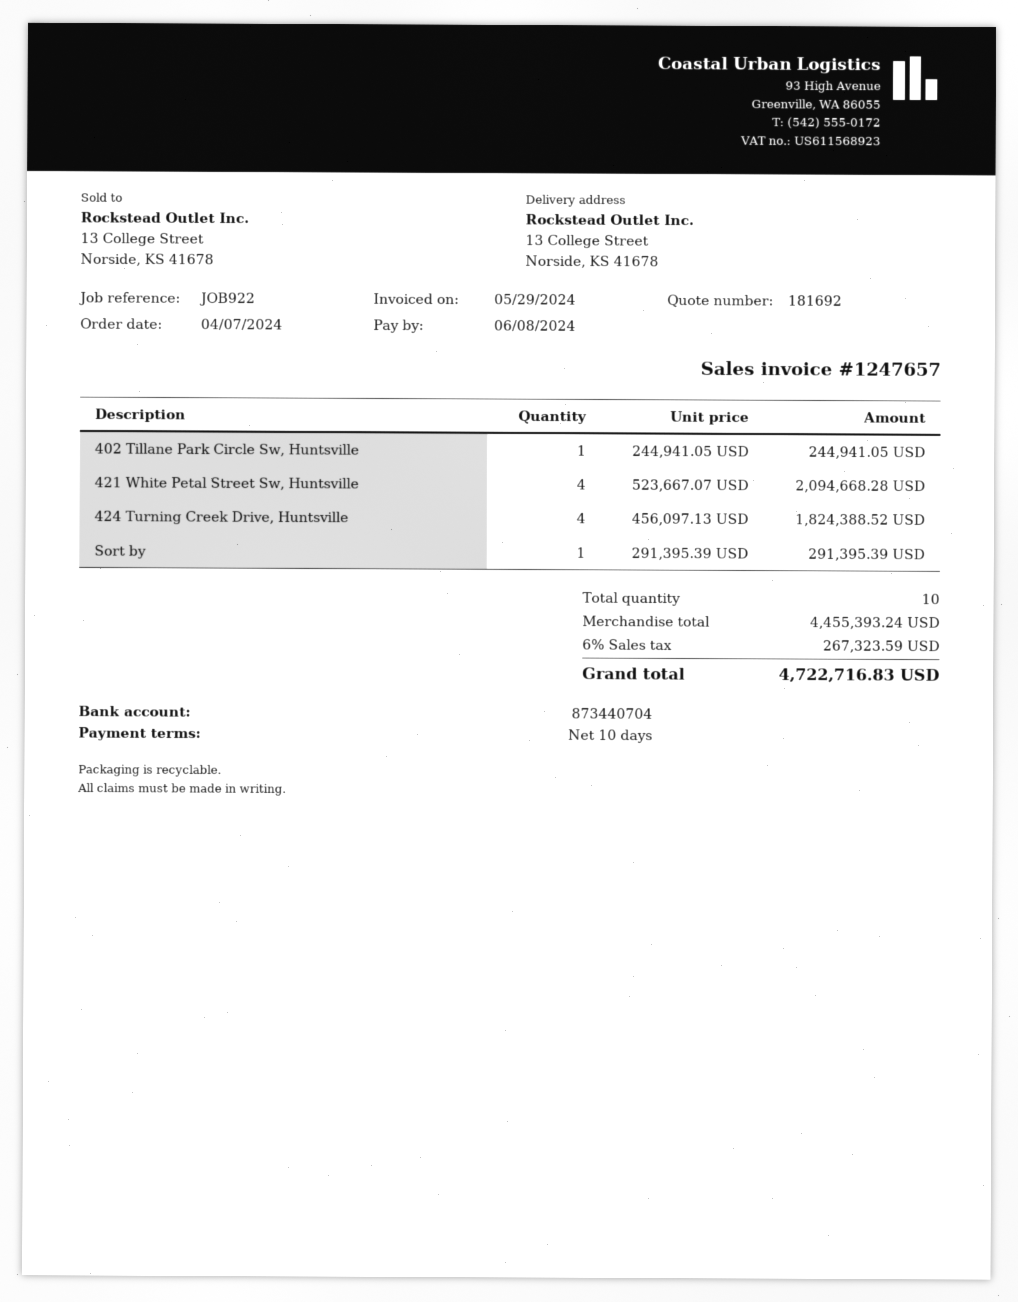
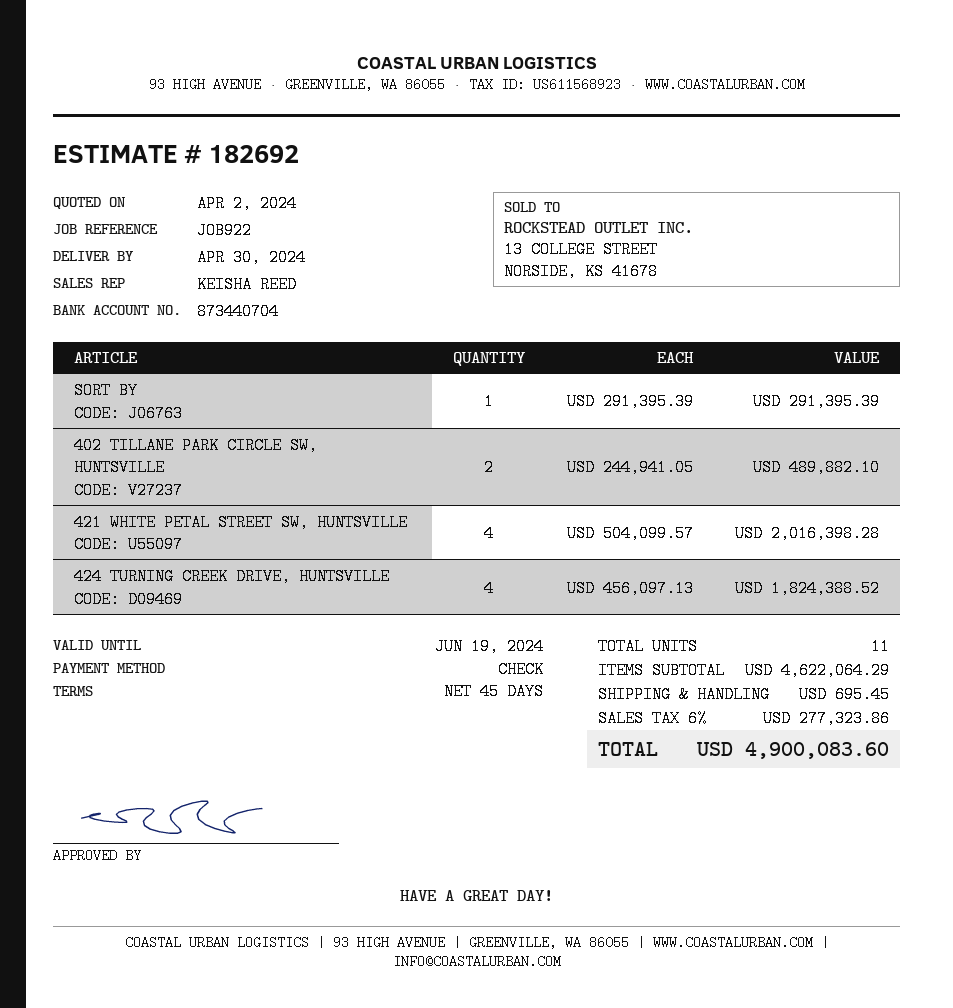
quote number: 181692 -> 182692
payment terms: 10 days -> 45 days
402 Tillane Park Circle Sw, Huntsville: 1 x 244941.05 = 244941.05 -> 2 x 244941.05 = 489882.10
421 White Petal Street Sw, Huntsville: 4 x 523667.07 = 2094668.28 -> 4 x 504099.57 = 2016398.28
total quantity: 10 -> 11
subtotal: 4455393.24 -> 4622064.29
shipping: none -> 695.45
tax: 6% = 267323.59 -> 6% = 277323.86
total: 4722716.83 -> 4900083.60

